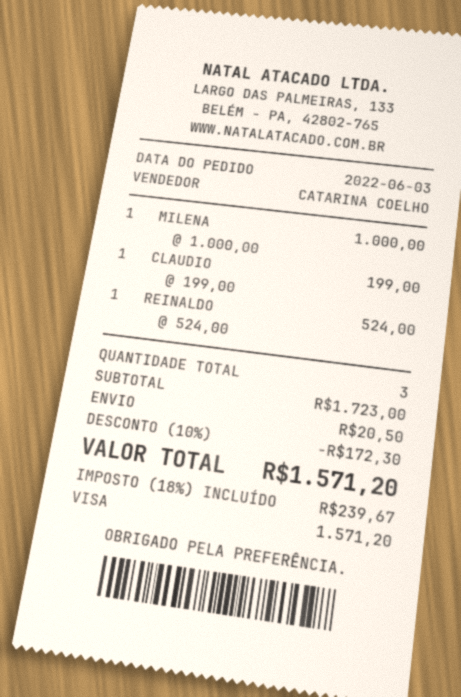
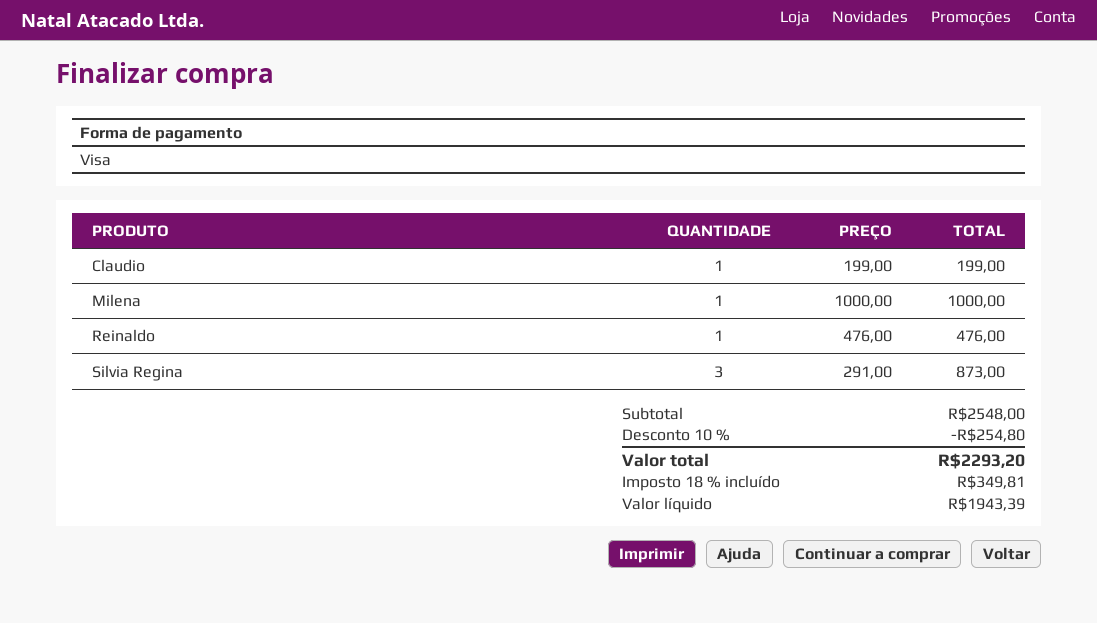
REINALDO: 1 x 524.00 = 524.00 -> 1 x 476.00 = 476.00
Silvia Regina: none -> 3 x 291.00 = 873.00
subtotal: 1723.00 -> 2548.00
discount: 10% = 172.30 -> 10% = 254.80
shipping: 20.50 -> none
tax: 18% = 239.67 -> 18% = 349.81
total: 1571.20 -> 2293.20

